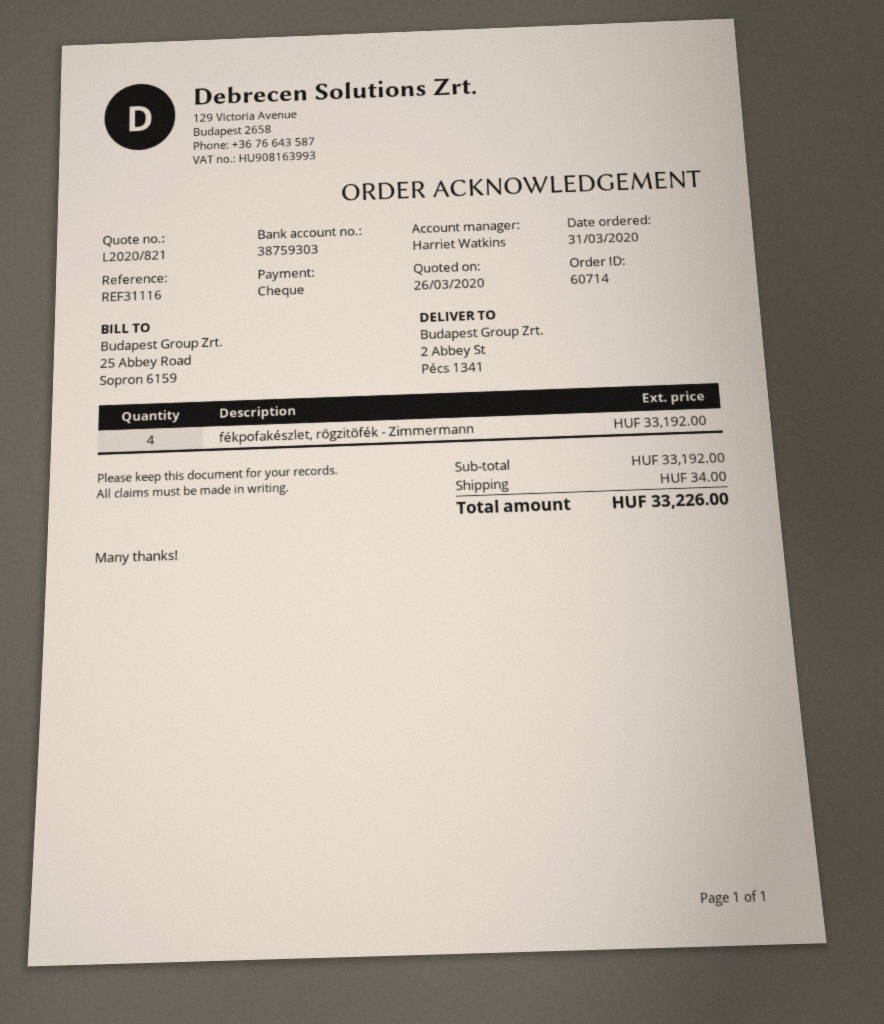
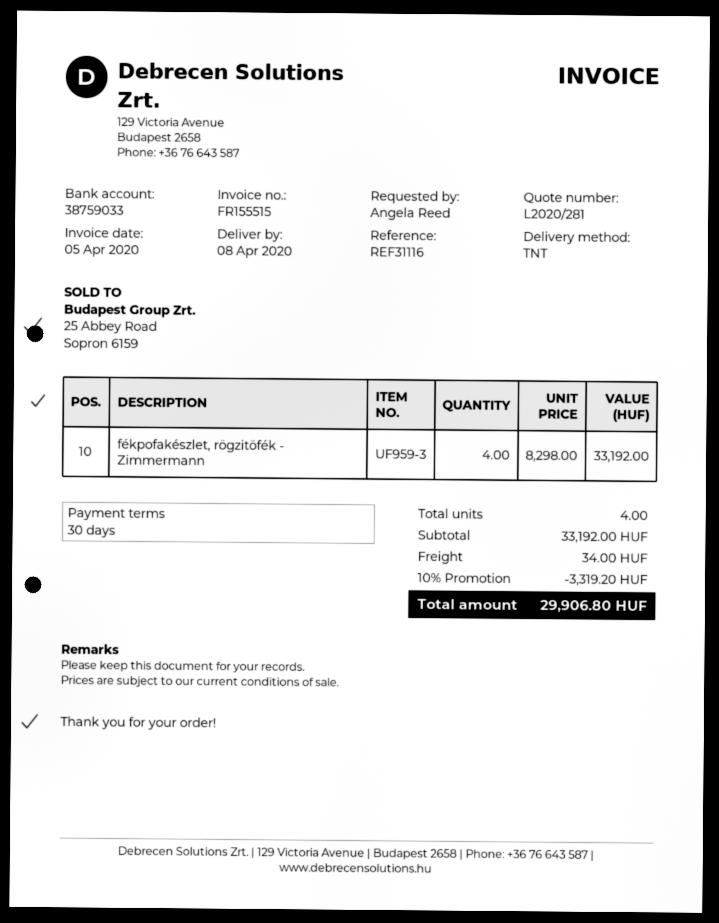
quote number: L2020/821 -> L2020/281
bank account: 38759303 -> 38759033
discount: none -> 10% = 3319.20
total: 33226.00 -> 29906.80

